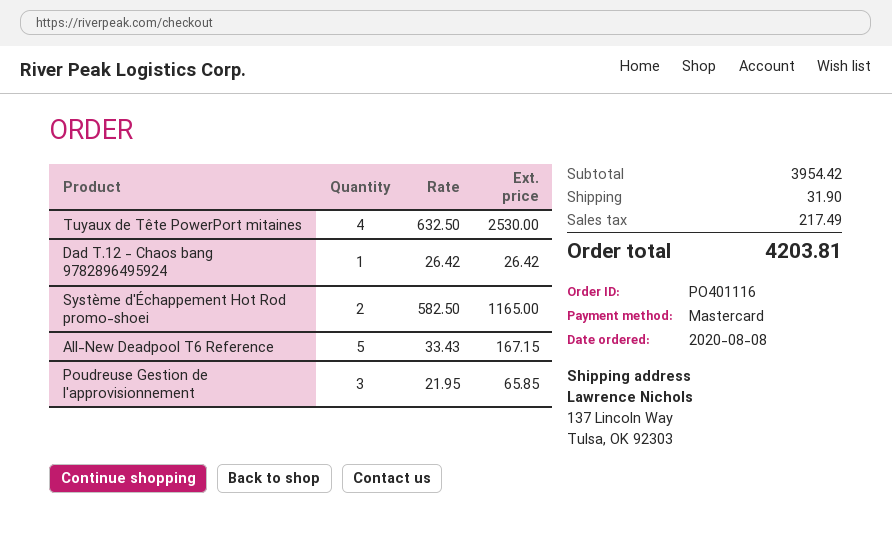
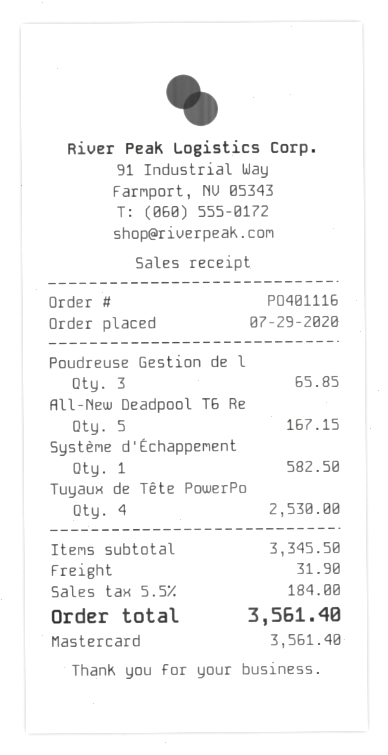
order date: 2020-08-08 -> 2020-07-29
Dad T.12 - Chaos bang 9782896495924: 1 for 26.42 -> none
Système d'Échappement Hot Rod promo-shoei: 2 for 1165.00 -> 1 for 582.50
subtotal: 3954.42 -> 3345.50
tax: 217.49 -> 184.00
total: 4203.81 -> 3561.40

